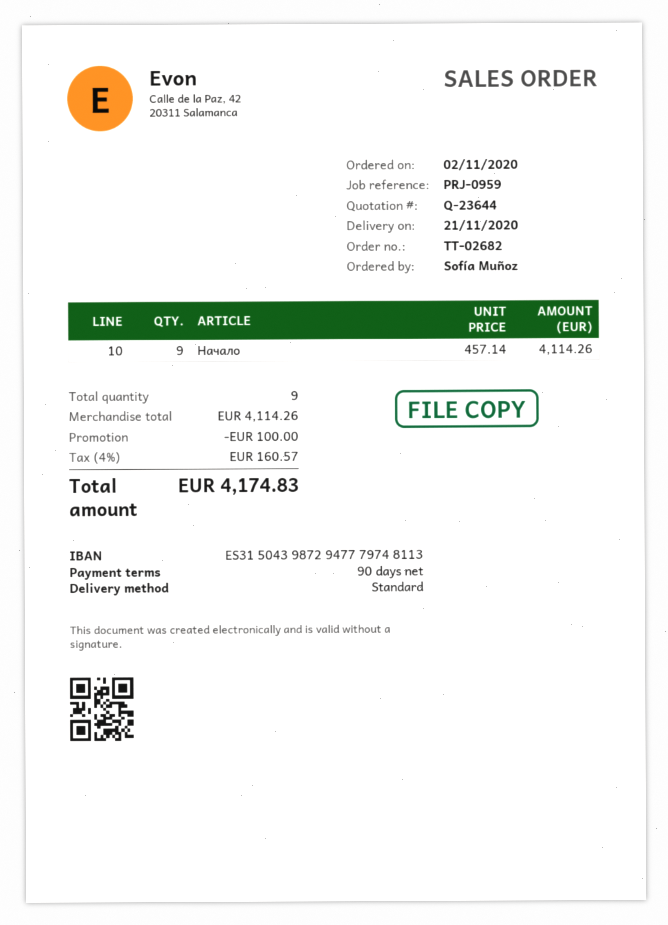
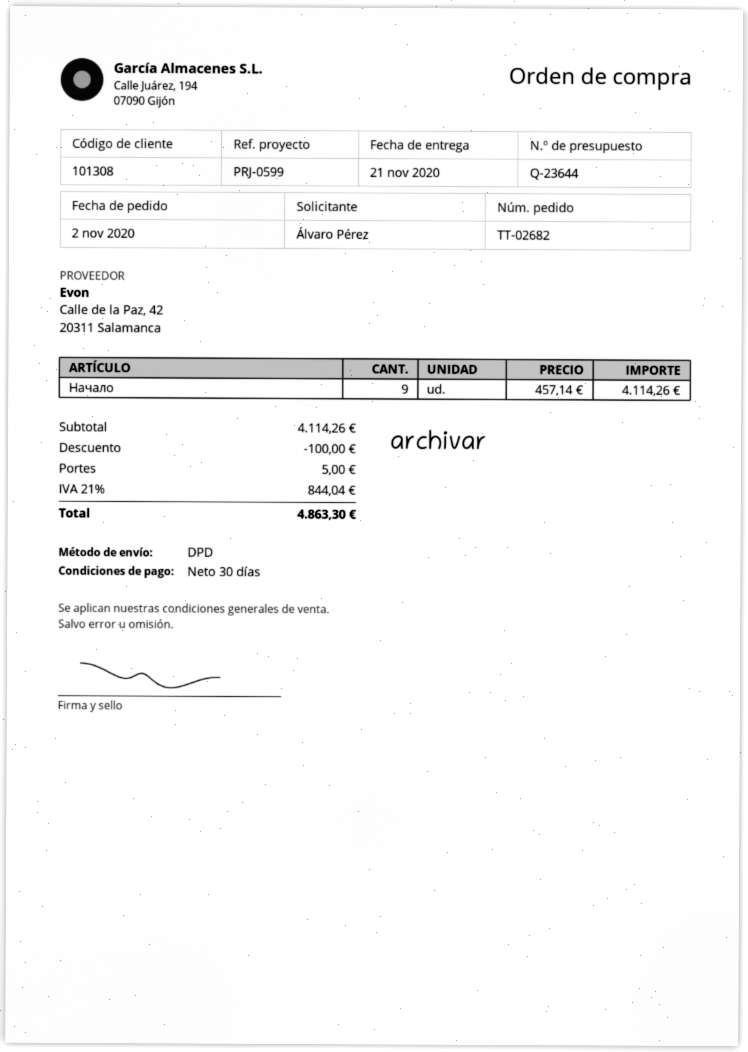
payment terms: 90 days -> 30 days
reference: PRJ-0959 -> PRJ-0599
ordered by: Sofía Muñoz -> Álvaro Pérez
shipping method: standard -> DPD
shipping: none -> 5.00
tax: 4% = 160.57 -> 21% = 844.04
total: 4174.83 -> 4863.30

